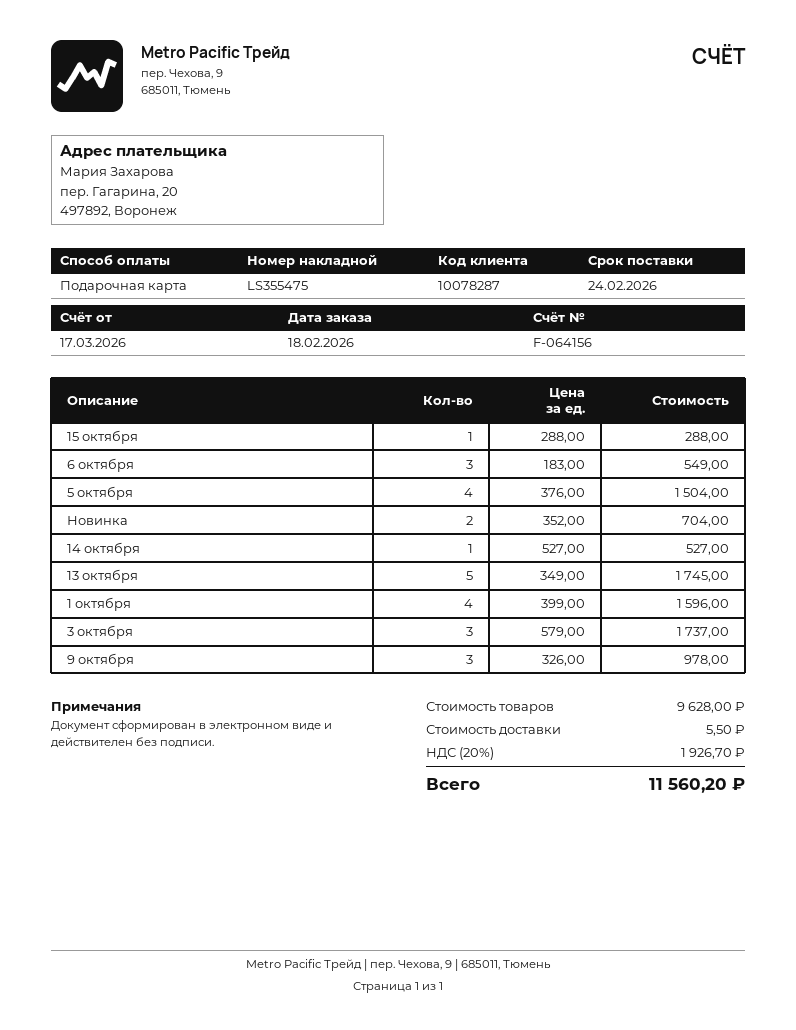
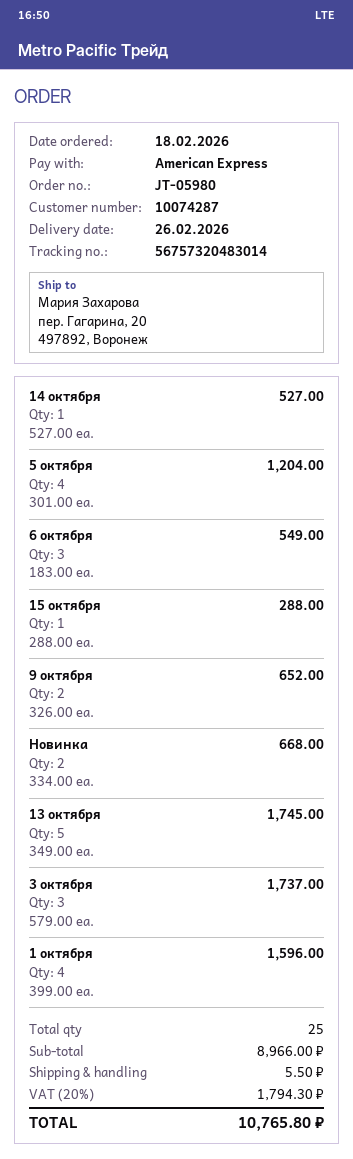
delivery date: 2026-02-24 -> 2026-02-26
customer number: 10078287 -> 10074287
payment method: gift card -> American Express
5 октября: 4 x 376.00 = 1504.00 -> 4 x 301.00 = 1204.00
Новинка: 2 x 352.00 = 704.00 -> 2 x 334.00 = 668.00
9 октября: 3 x 326.00 = 978.00 -> 2 x 326.00 = 652.00
subtotal: 9628.00 -> 8966.00
tax: 20% = 1926.70 -> 20% = 1794.30
total: 11560.20 -> 10765.80

